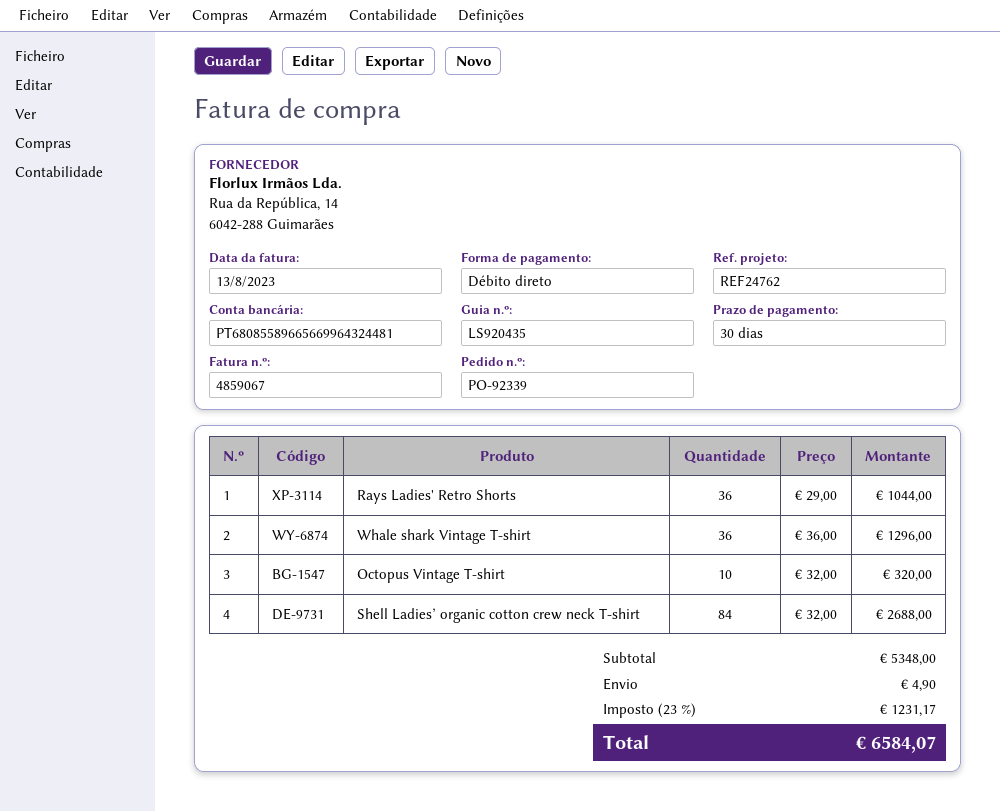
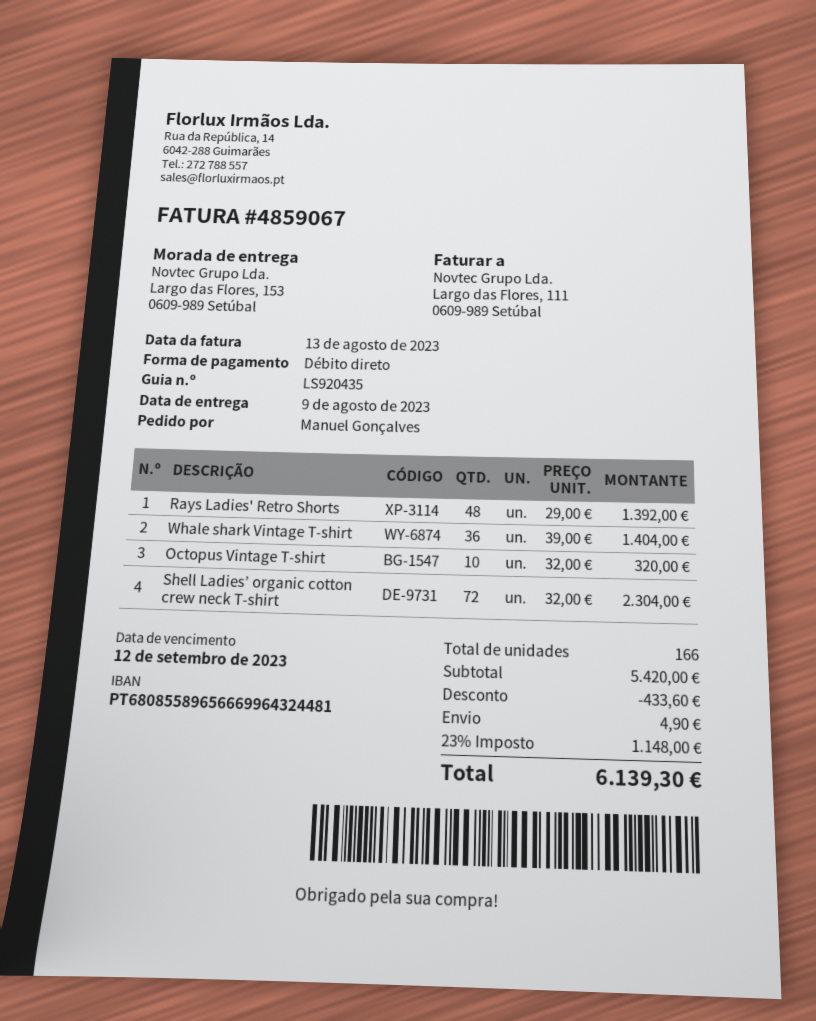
bank account: PT68085589665669964324481 -> PT68085589656669964324481
Rays Ladies' Retro Shorts: 36 x 29.00 = 1044.00 -> 48 x 29.00 = 1392.00
Whale shark Vintage T-shirt: 36 x 36.00 = 1296.00 -> 36 x 39.00 = 1404.00
Shell Ladies’ organic cotton crew neck T-shirt: 84 x 32.00 = 2688.00 -> 72 x 32.00 = 2304.00
subtotal: 5348.00 -> 5420.00
discount: none -> 433.60
tax: 23% = 1231.17 -> 23% = 1148.00
total: 6584.07 -> 6139.30

